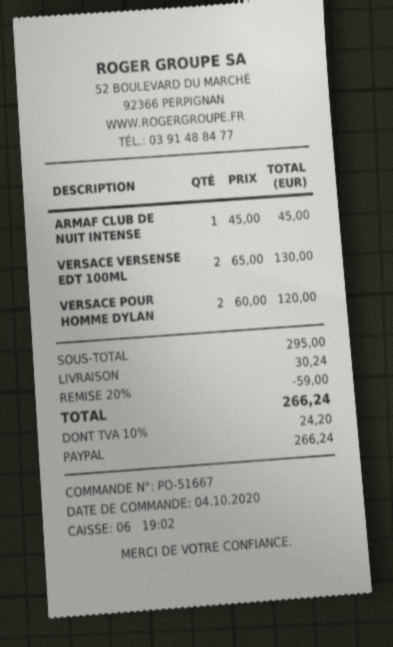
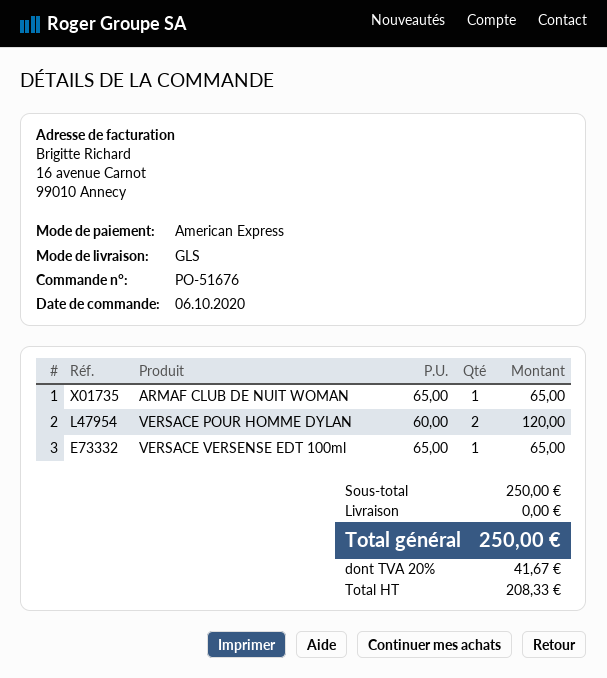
order number: PO-51667 -> PO-51676
order date: 2020-10-04 -> 2020-10-06
payment method: PayPal -> American Express
ARMAF CLUB DE NUIT INTENSE: 1 x 45.00 = 45.00 -> none
VERSACE VERSENSE EDT 100ML: 2 x 65.00 = 130.00 -> 1 x 65.00 = 65.00
ARMAF CLUB DE NUIT WOMAN: none -> 1 x 65.00 = 65.00
subtotal: 295.00 -> 250.00
discount: 20% = 59.00 -> none
shipping: 30.24 -> 0.00
tax: 10% = 24.20 -> 20% = 41.67
total: 266.24 -> 250.00

